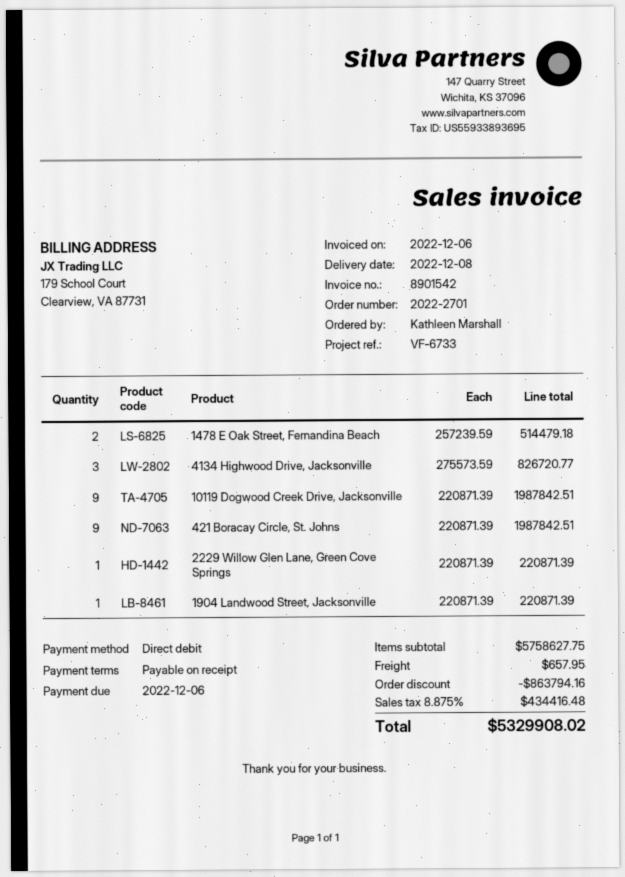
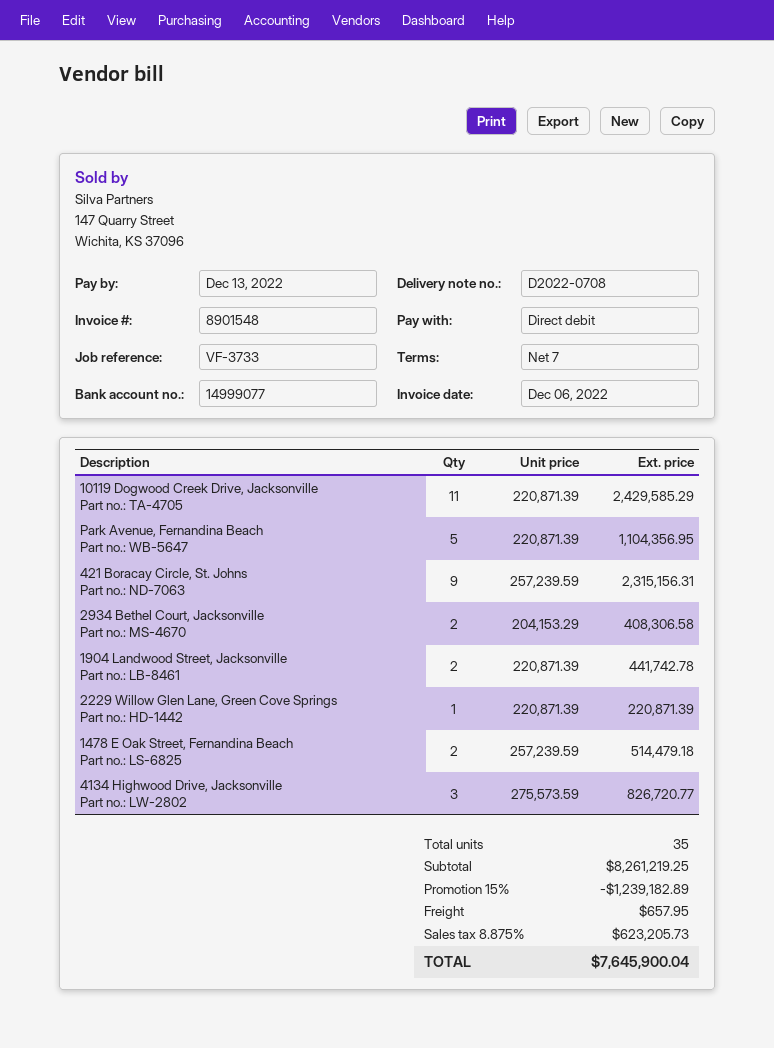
invoice number: 8901542 -> 8901548
payment terms: on receipt -> 7 days
due date: 2022-12-06 -> 2022-12-13
reference: VF-6733 -> VF-3733
10119 Dogwood Creek Drive, Jacksonville: 9 x 220871.39 = 1987842.51 -> 11 x 220871.39 = 2429585.29
421 Boracay Circle, St. Johns: 9 x 220871.39 = 1987842.51 -> 9 x 257239.59 = 2315156.31
1904 Landwood Street, Jacksonville: 1 x 220871.39 = 220871.39 -> 2 x 220871.39 = 441742.78
Park Avenue, Fernandina Beach: none -> 5 x 220871.39 = 1104356.95
2934 Bethel Court, Jacksonville: none -> 2 x 204153.29 = 408306.58
subtotal: 5758627.75 -> 8261219.25
discount: 863794.16 -> 1239182.89
tax: 8.875% = 434416.48 -> 8.875% = 623205.73
total: 5329908.02 -> 7645900.04

